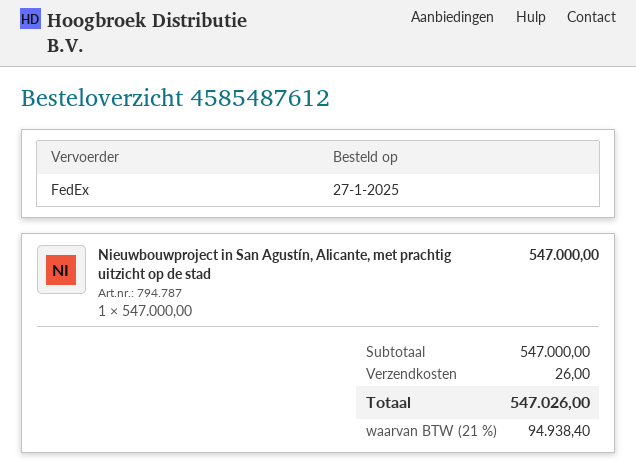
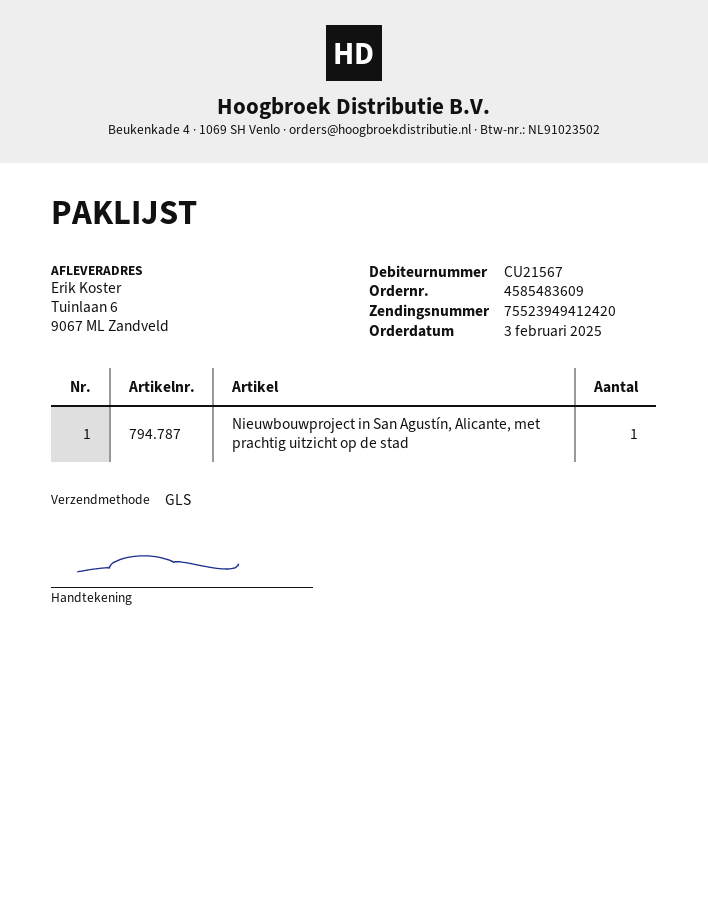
order number: 4585487612 -> 4585483609
order date: 2025-01-27 -> 2025-02-03
shipping method: FedEx -> GLS

